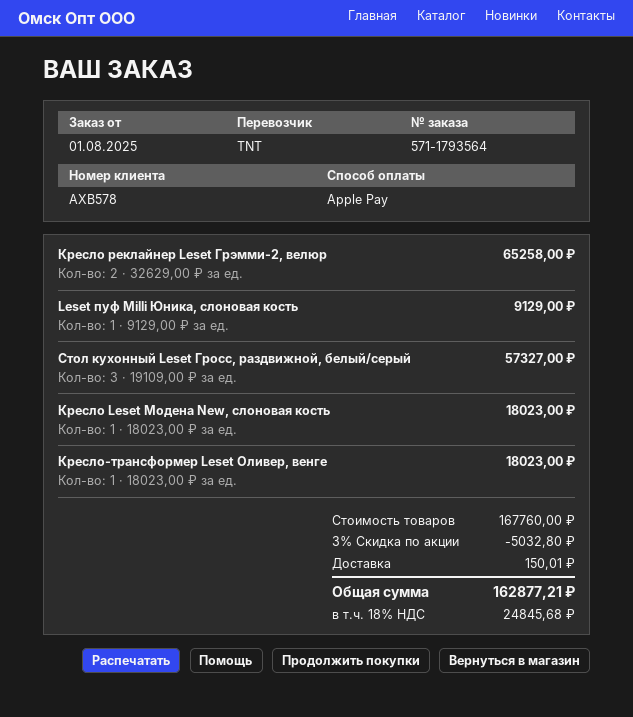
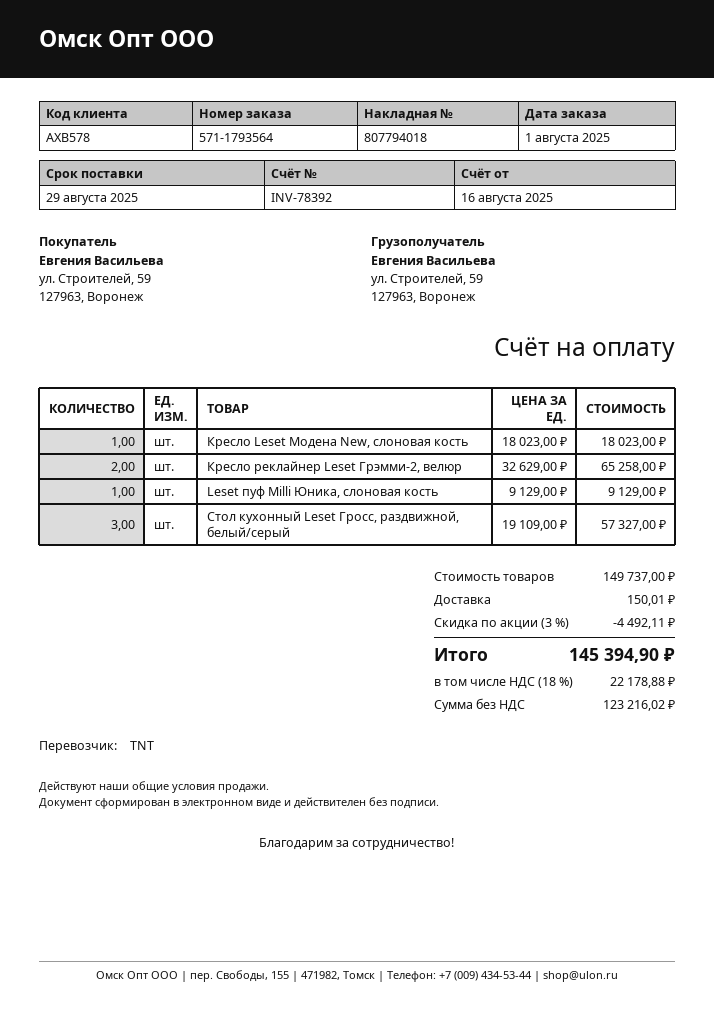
Кресло-трансформер Leset Оливер, венге: 1 x 18023.00 = 18023.00 -> none
subtotal: 167760.00 -> 149737.00
discount: 3% = 5032.80 -> 3% = 4492.11
tax: 18% = 24845.68 -> 18% = 22178.88
total: 162877.21 -> 145394.90

